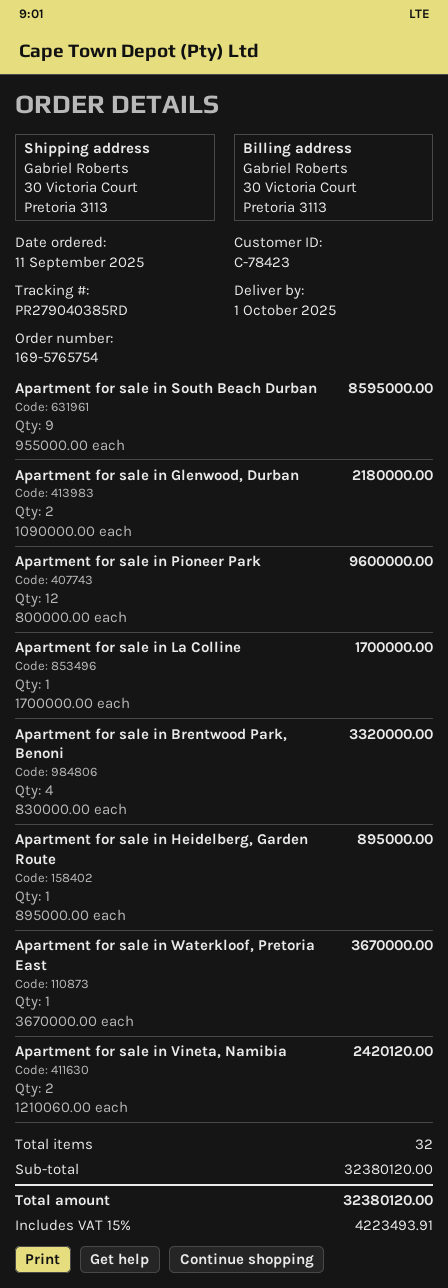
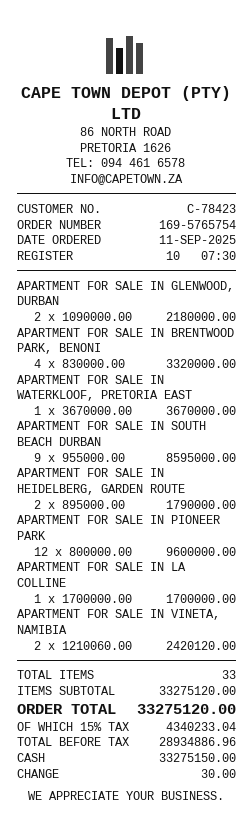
Apartment for sale in Heidelberg, Garden Route: 1 x 895000.00 = 895000.00 -> 2 x 895000.00 = 1790000.00
total quantity: 32 -> 33
subtotal: 32380120.00 -> 33275120.00
tax: 15% = 4223493.91 -> 15% = 4340233.04
total: 32380120.00 -> 33275120.00

